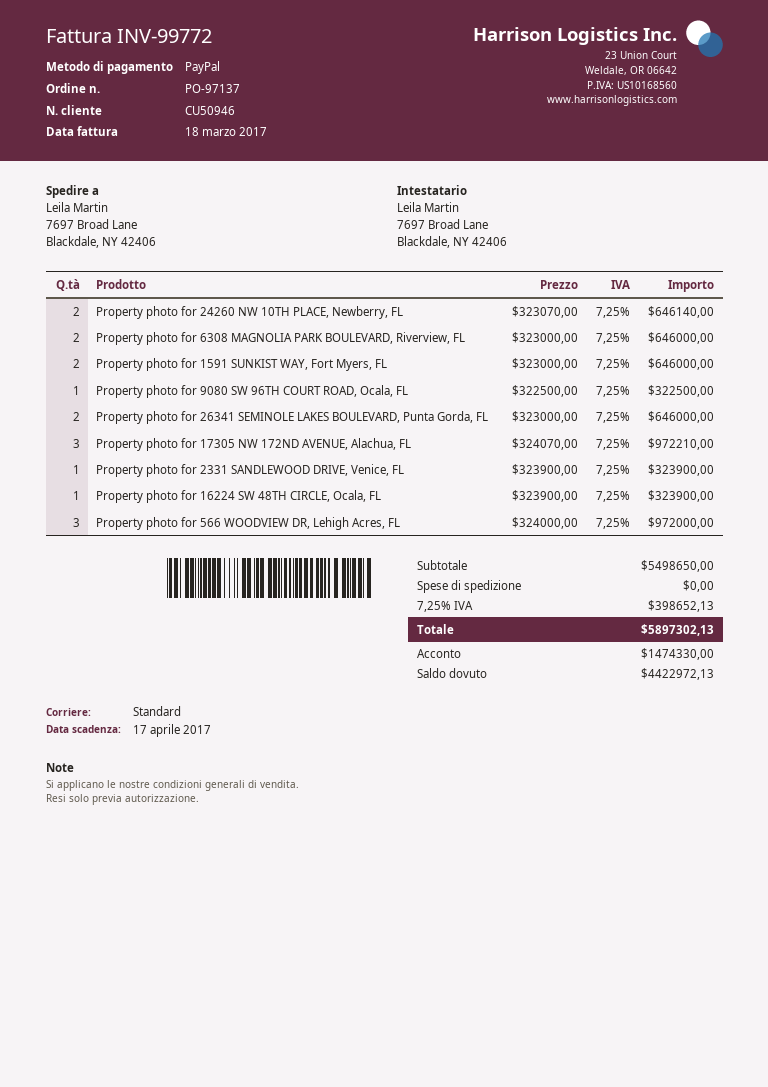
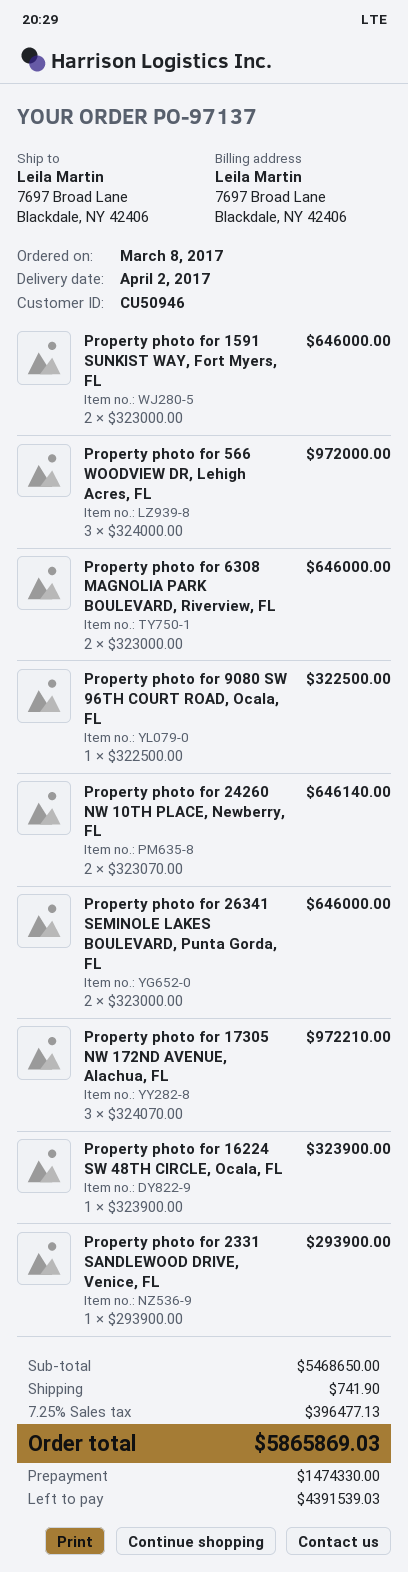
Property photo for 2331 SANDLEWOOD DRIVE, Venice, FL: 1 x 323900.00 = 323900.00 -> 1 x 293900.00 = 293900.00
subtotal: 5498650.00 -> 5468650.00
shipping: 0.00 -> 741.90
tax: 7.25% = 398652.13 -> 7.25% = 396477.13
total: 5897302.13 -> 5865869.03
balance: 4422972.13 -> 4391539.03

